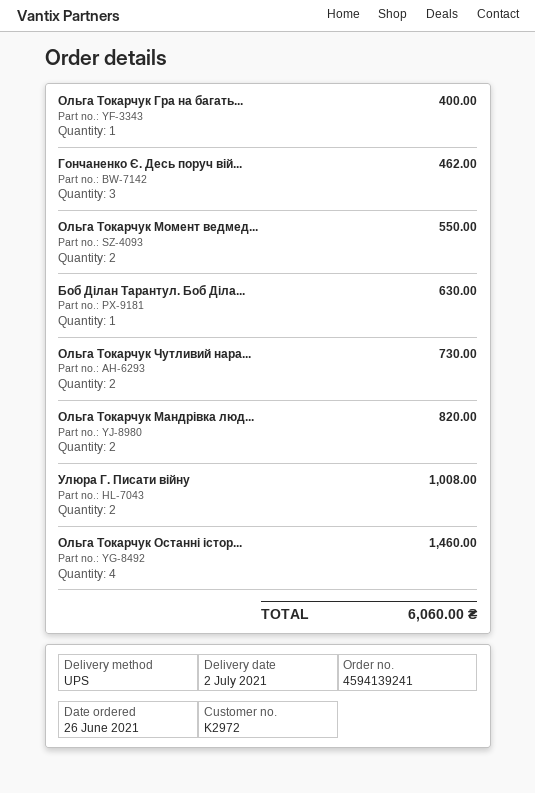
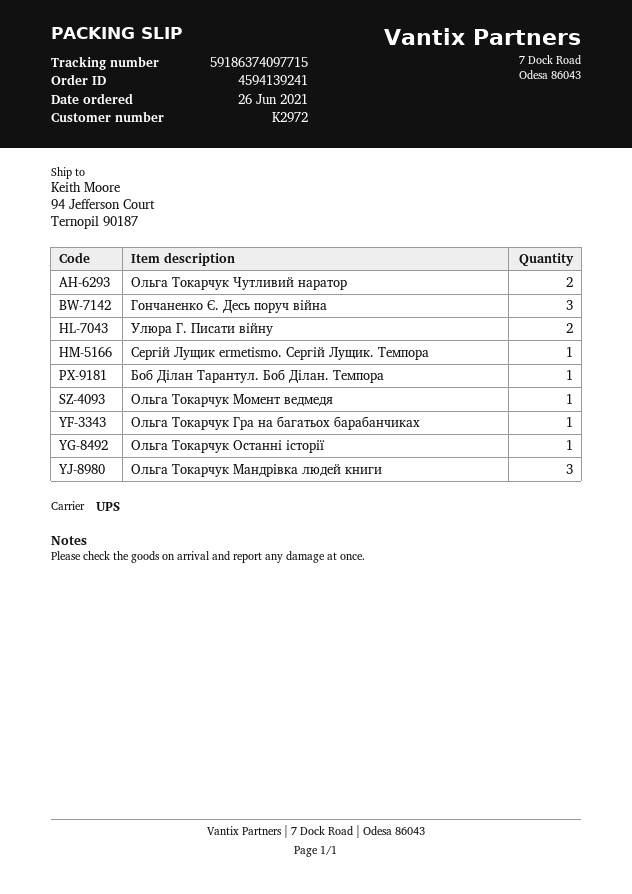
Ольга Токарчук Момент ведмед...: 2 -> 1
Ольга Токарчук Мандрівка люд...: 2 -> 3
Ольга Токарчук Останні істор...: 4 -> 1
Сергій Лущик ermetismo. Сергій Лущик. Темпора: none -> 1

